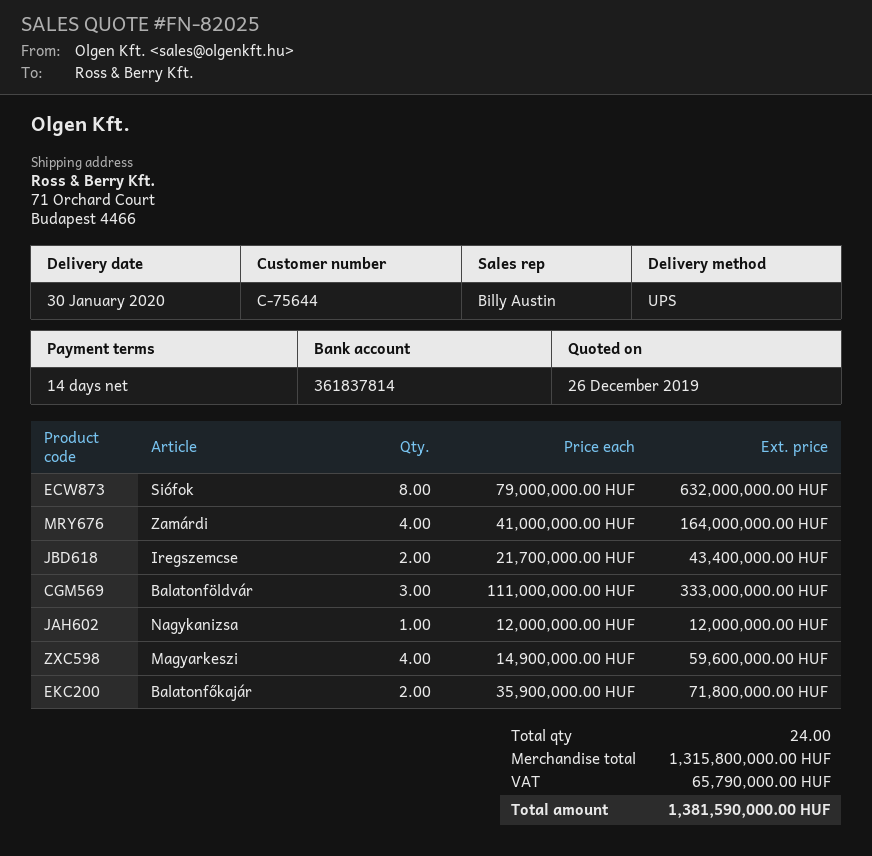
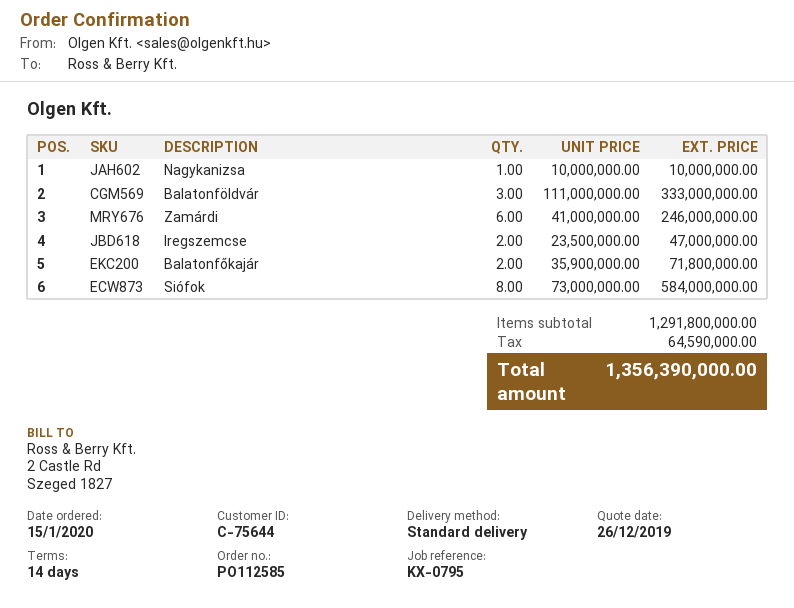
shipping method: UPS -> standard
Siófok: 8 x 79000000.00 = 632000000.00 -> 8 x 73000000.00 = 584000000.00
Zamárdi: 4 x 41000000.00 = 164000000.00 -> 6 x 41000000.00 = 246000000.00
Iregszemcse: 2 x 21700000.00 = 43400000.00 -> 2 x 23500000.00 = 47000000.00
Nagykanizsa: 1 x 12000000.00 = 12000000.00 -> 1 x 10000000.00 = 10000000.00
Magyarkeszi: 4 x 14900000.00 = 59600000.00 -> none
subtotal: 1315800000.00 -> 1291800000.00
tax: 65790000.00 -> 64590000.00
total: 1381590000.00 -> 1356390000.00

